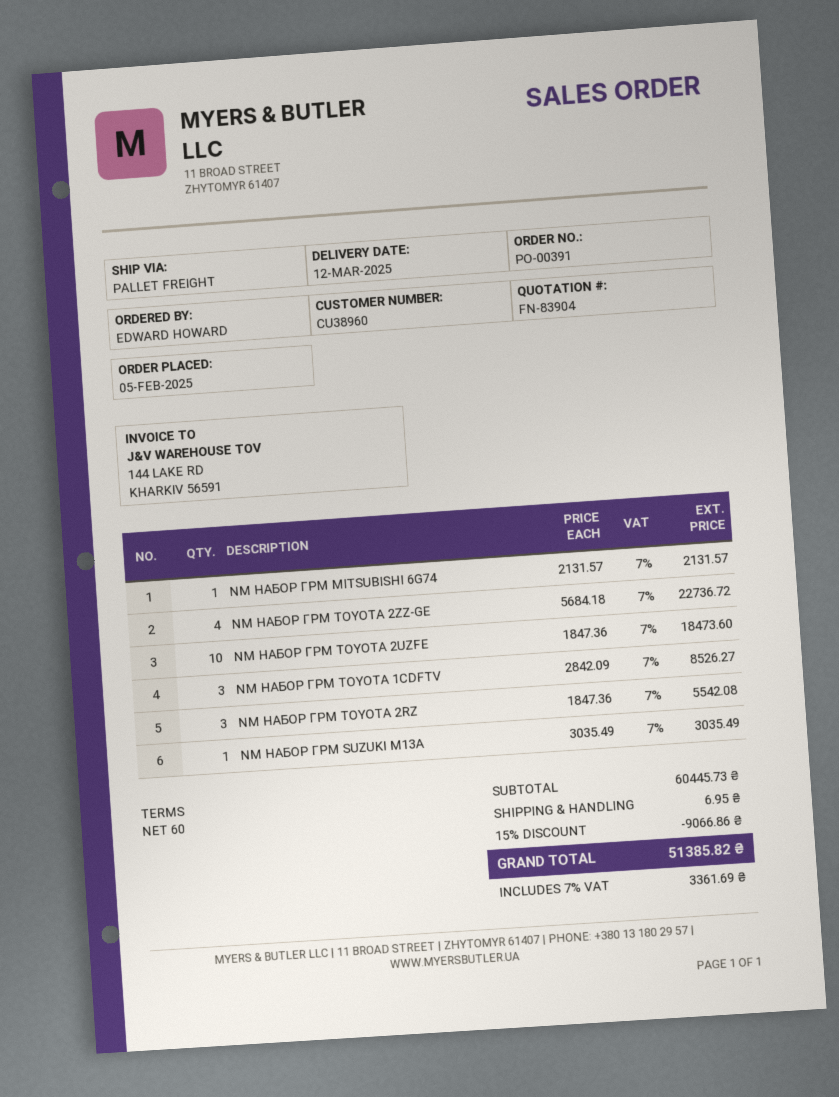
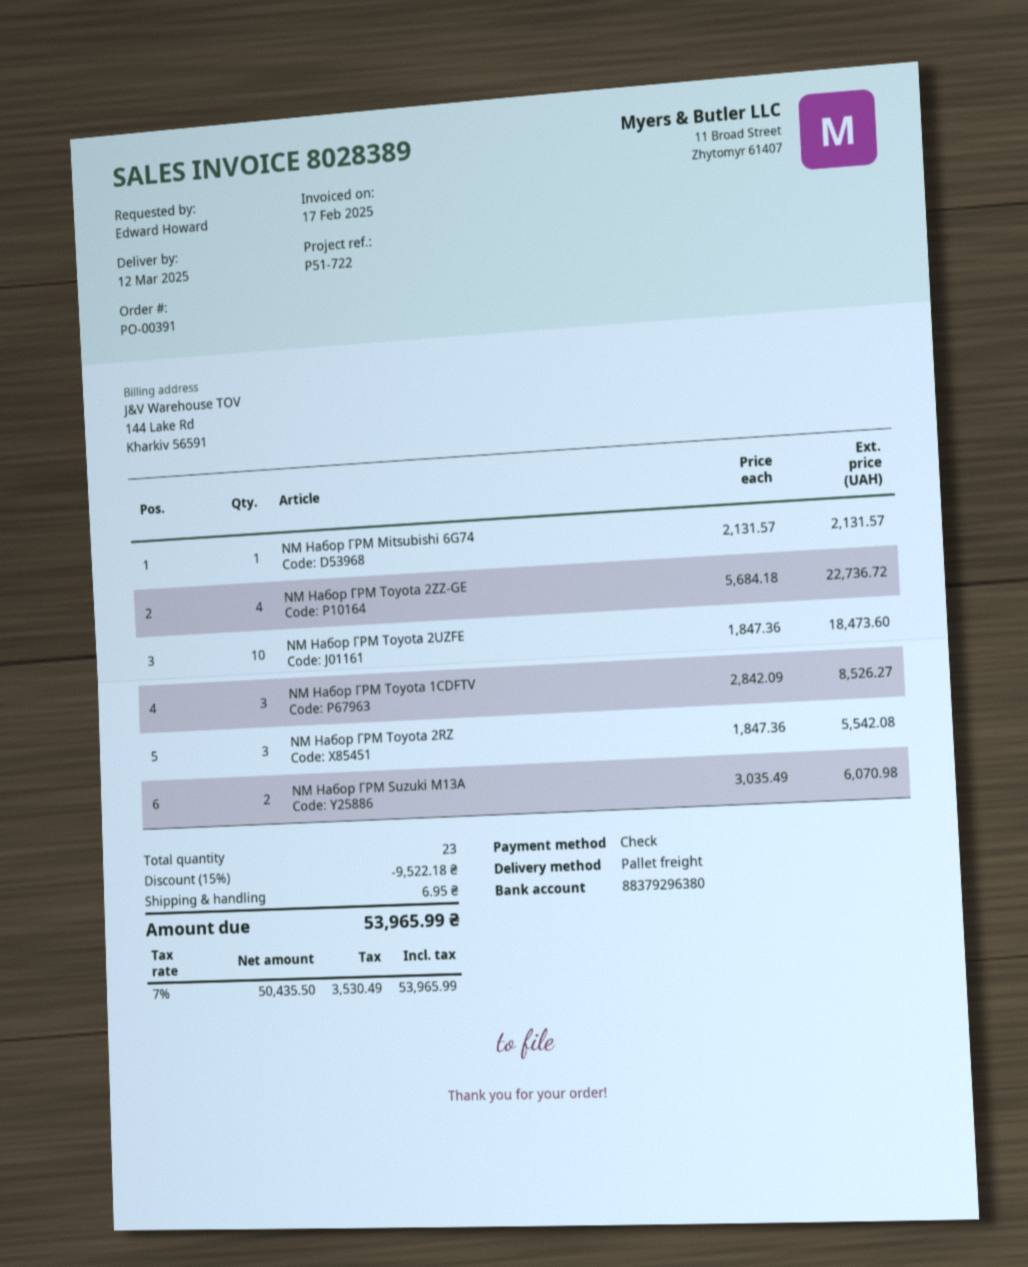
NM НАБОР ГРМ SUZUKI M13A: 1 x 3035.49 = 3035.49 -> 2 x 3035.49 = 6070.98
discount: 15% = 9066.86 -> 15% = 9522.18
tax: 7% = 3361.69 -> 7% = 3530.49
total: 51385.82 -> 53965.99

